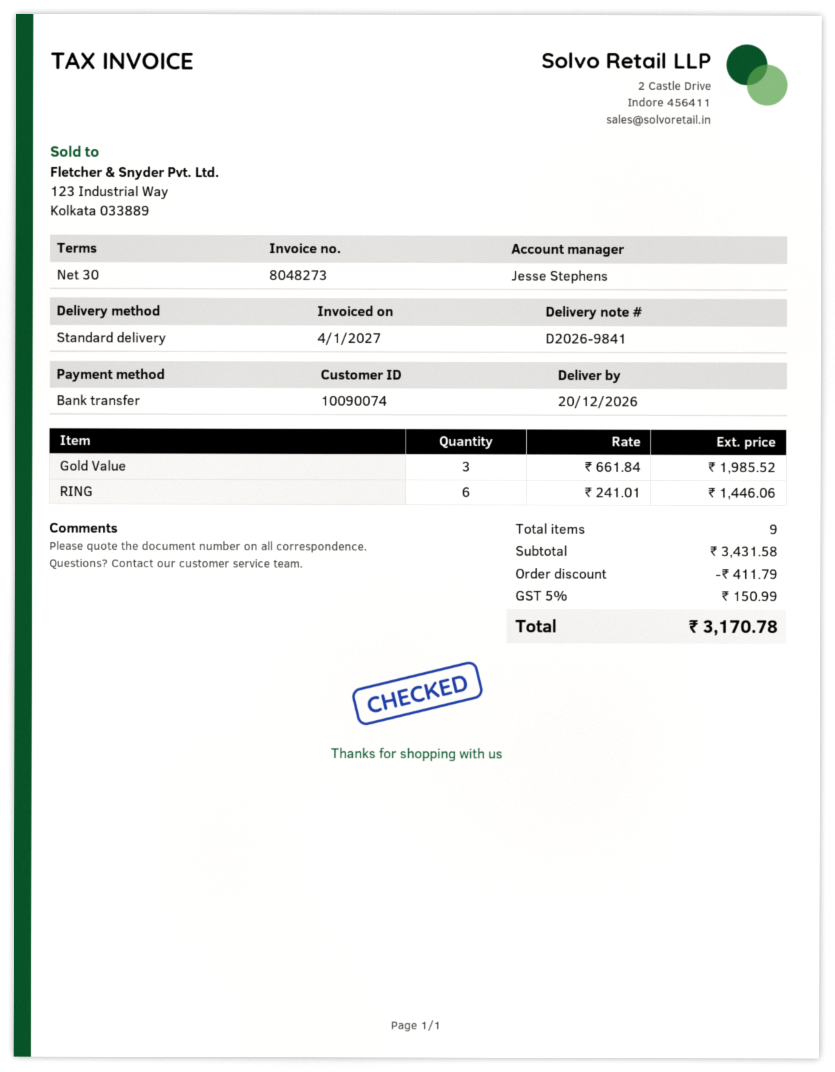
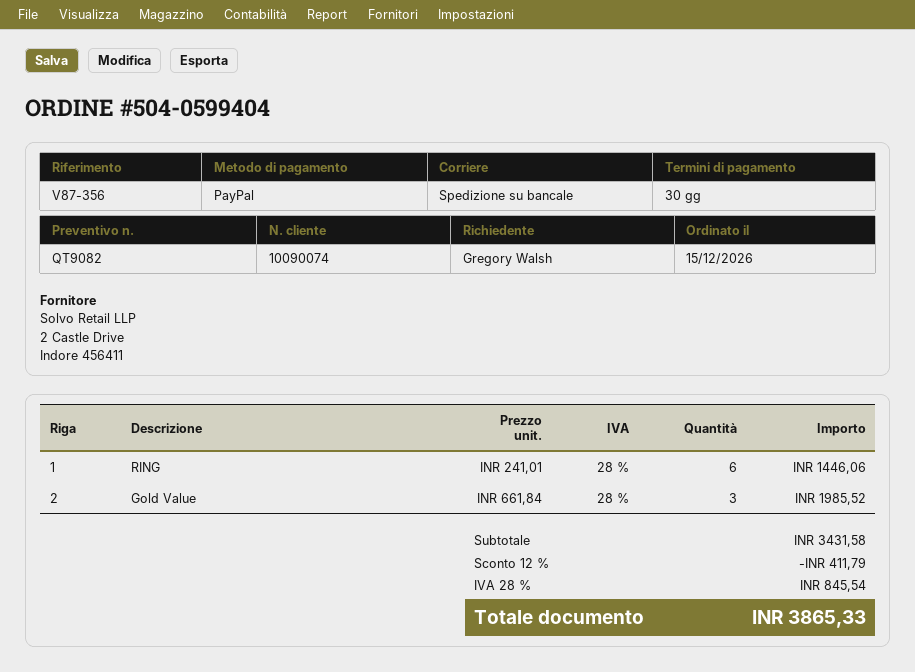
payment method: bank transfer -> PayPal
shipping method: standard -> pallet freight
tax: 5% = 150.99 -> 28% = 845.54
total: 3170.78 -> 3865.33

